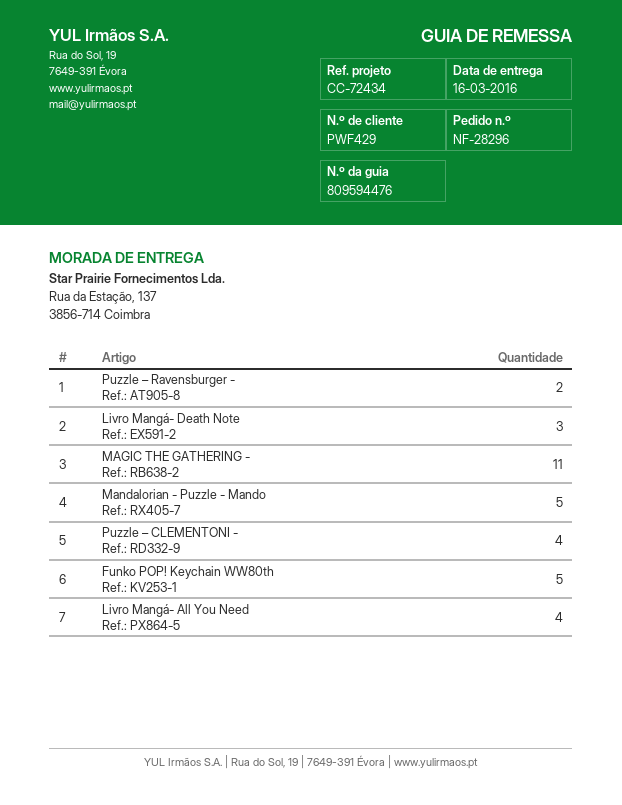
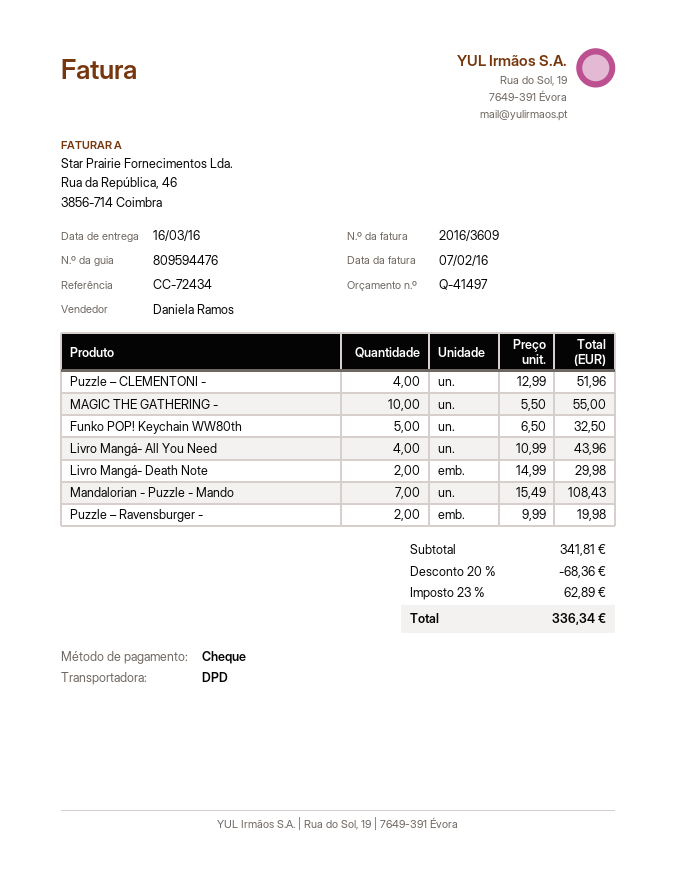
Livro Mangá- Death Note: 3 -> 2
MAGIC THE GATHERING -: 11 -> 10
Mandalorian - Puzzle - Mando: 5 -> 7

